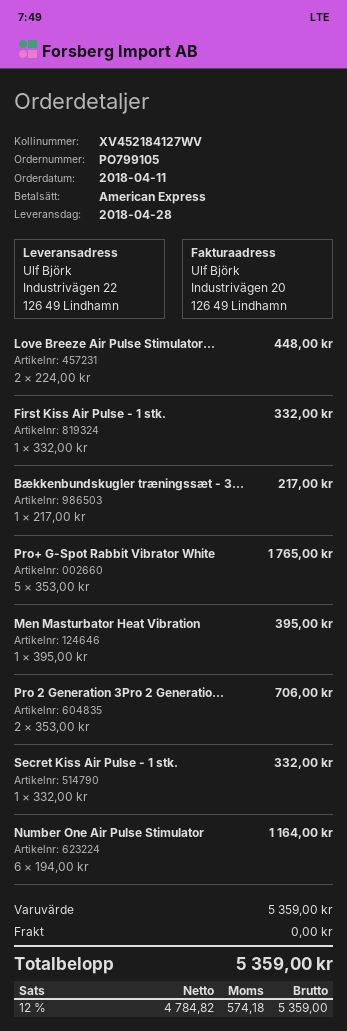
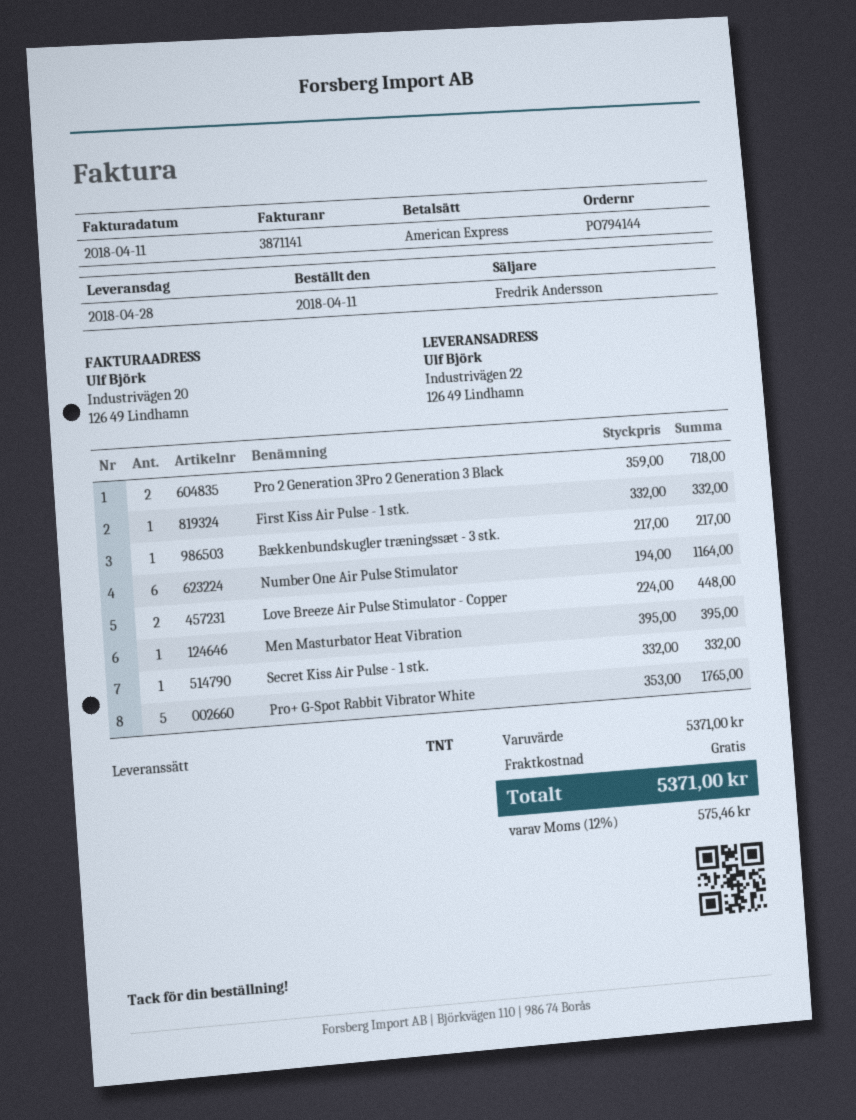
order number: PO799105 -> PO794144
Pro 2 Generation 3Pro 2 Generatio...: 2 x 353.00 = 706.00 -> 2 x 359.00 = 718.00
subtotal: 5359.00 -> 5371.00
tax: 12% = 574.18 -> 12% = 575.46
total: 5359.00 -> 5371.00

